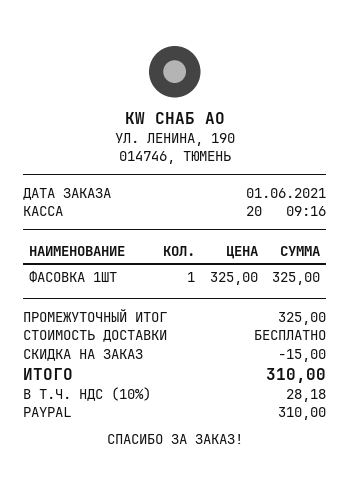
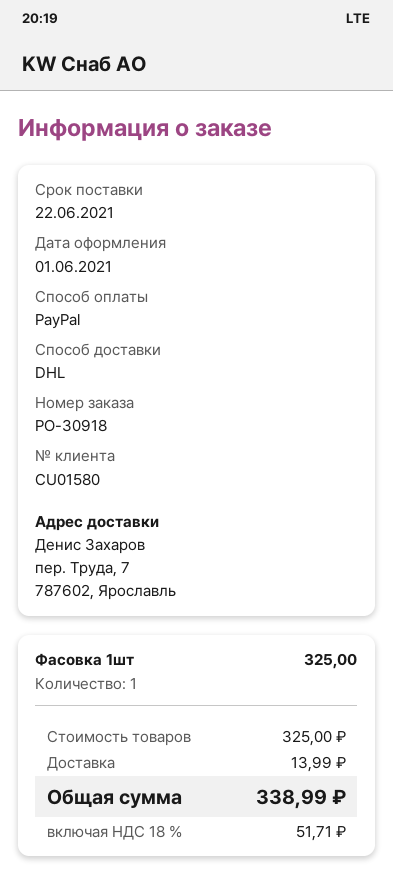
discount: 15.00 -> none
shipping: 0.00 -> 13.99
tax: 10% = 28.18 -> 18% = 51.71
total: 310.00 -> 338.99

